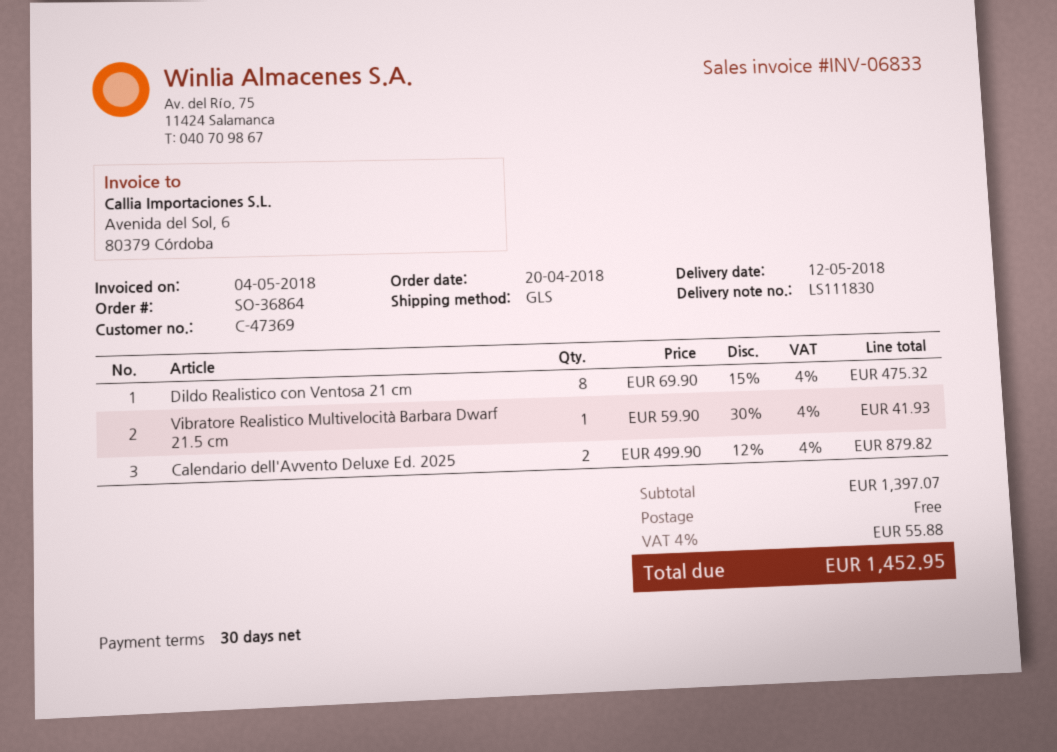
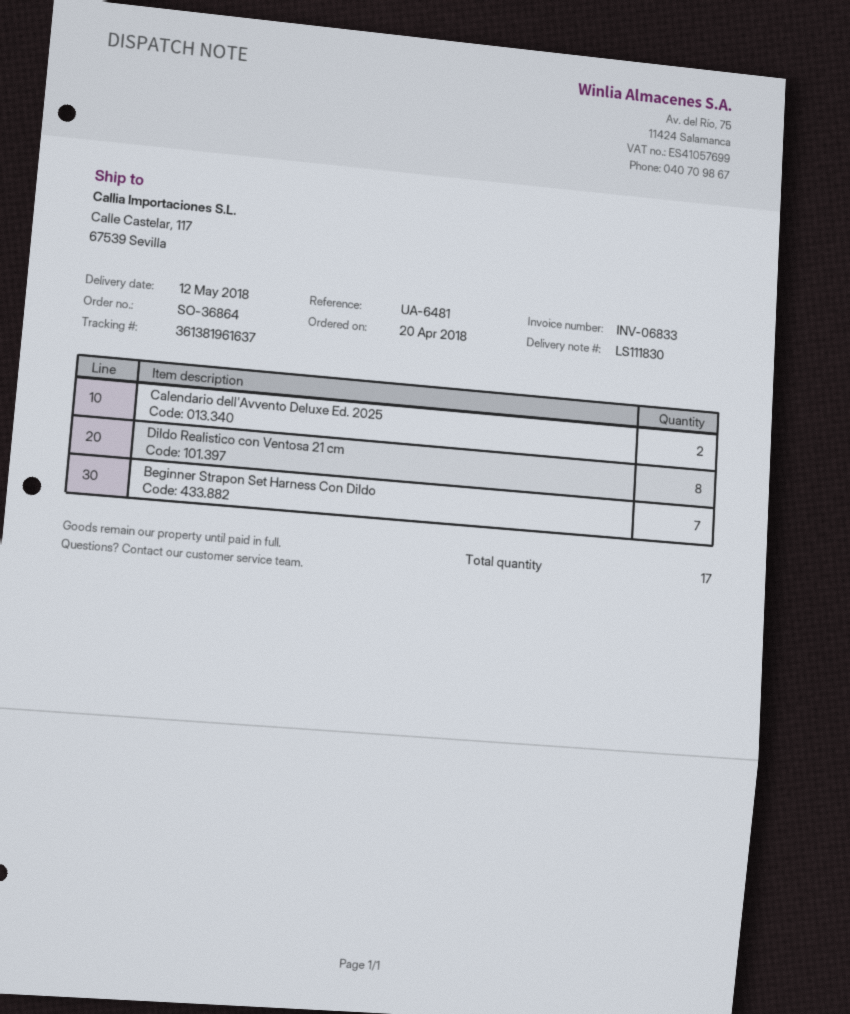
Vibratore Realistico Multivelocità Barbara Dwarf 21.5 cm: 1 -> none
Beginner Strapon Set Harness Con Dildo: none -> 7

